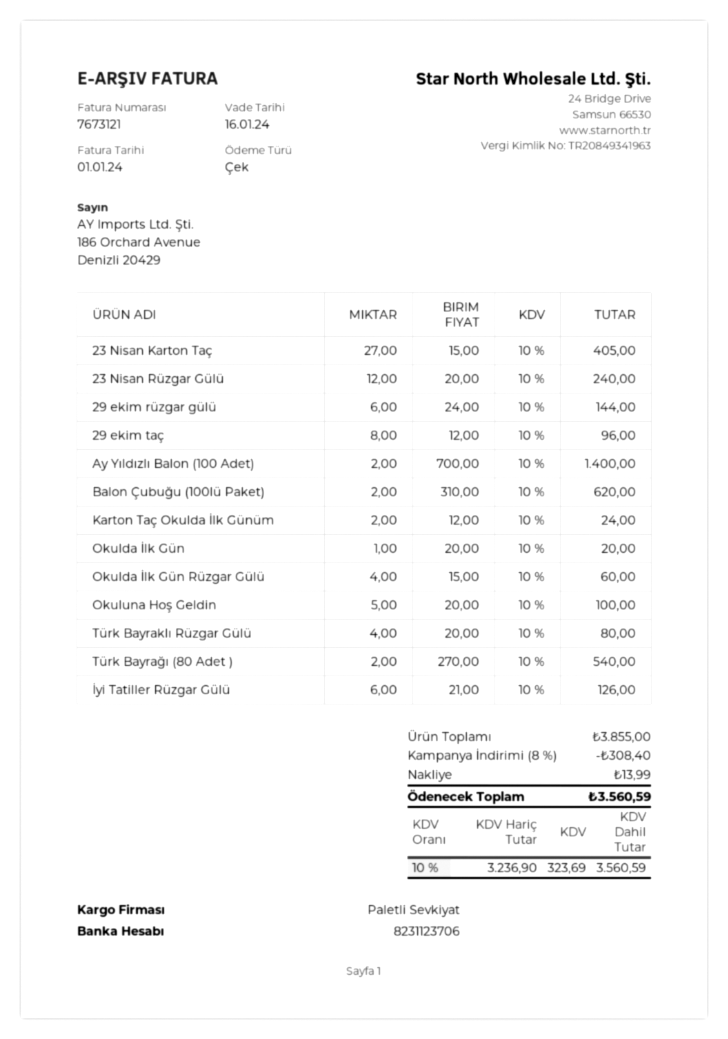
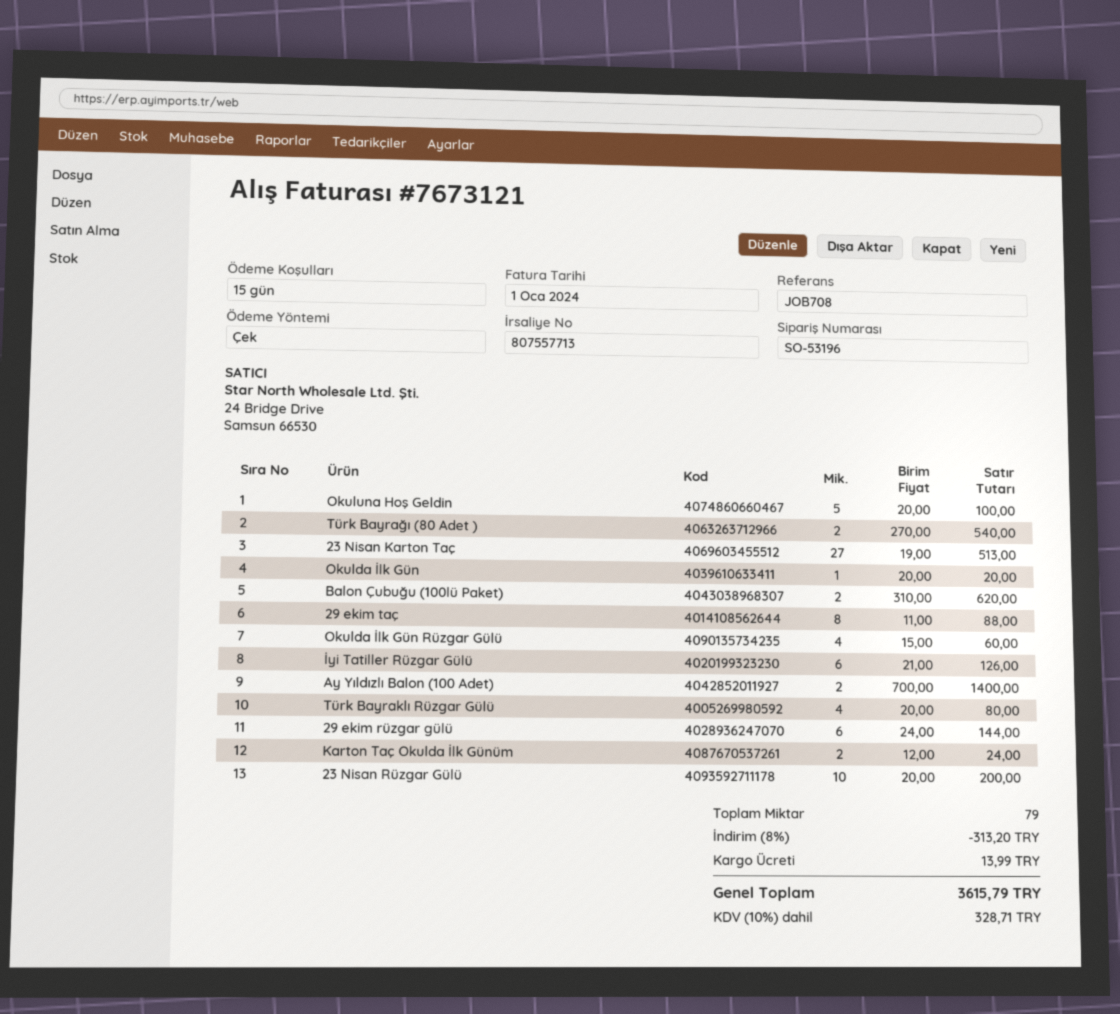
23 Nisan Karton Taç: 27 x 15.00 = 405.00 -> 27 x 19.00 = 513.00
23 Nisan Rüzgar Gülü: 12 x 20.00 = 240.00 -> 10 x 20.00 = 200.00
29 ekim taç: 8 x 12.00 = 96.00 -> 8 x 11.00 = 88.00
discount: 8% = 308.40 -> 8% = 313.20
tax: 10% = 323.69 -> 10% = 328.71
total: 3560.59 -> 3615.79

